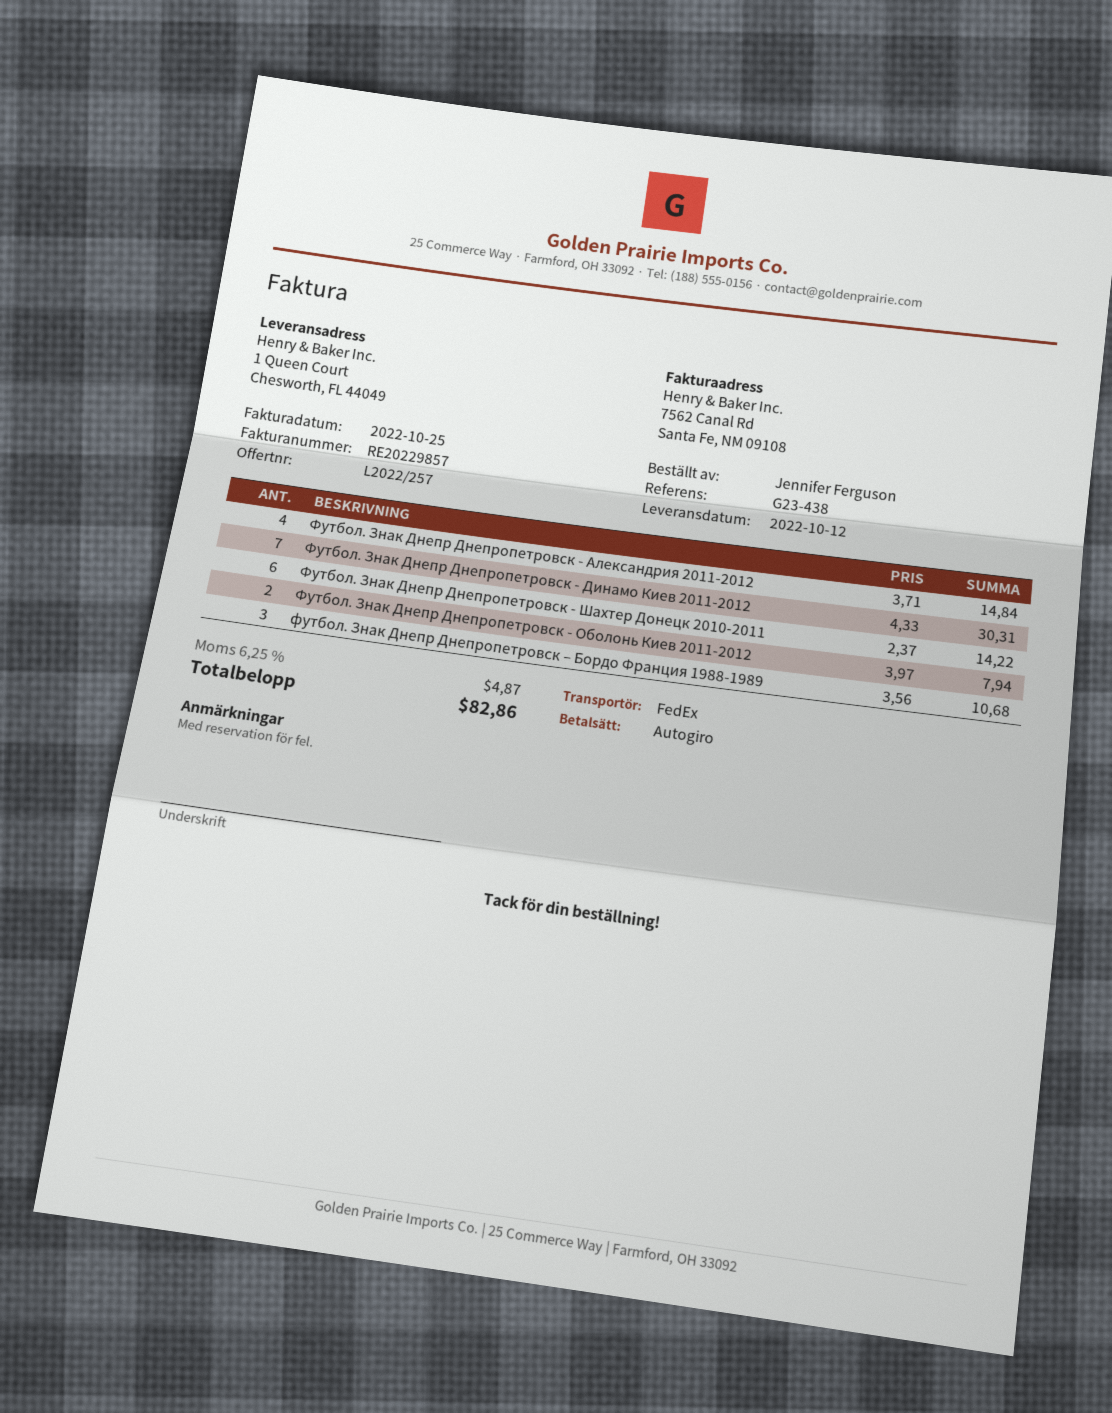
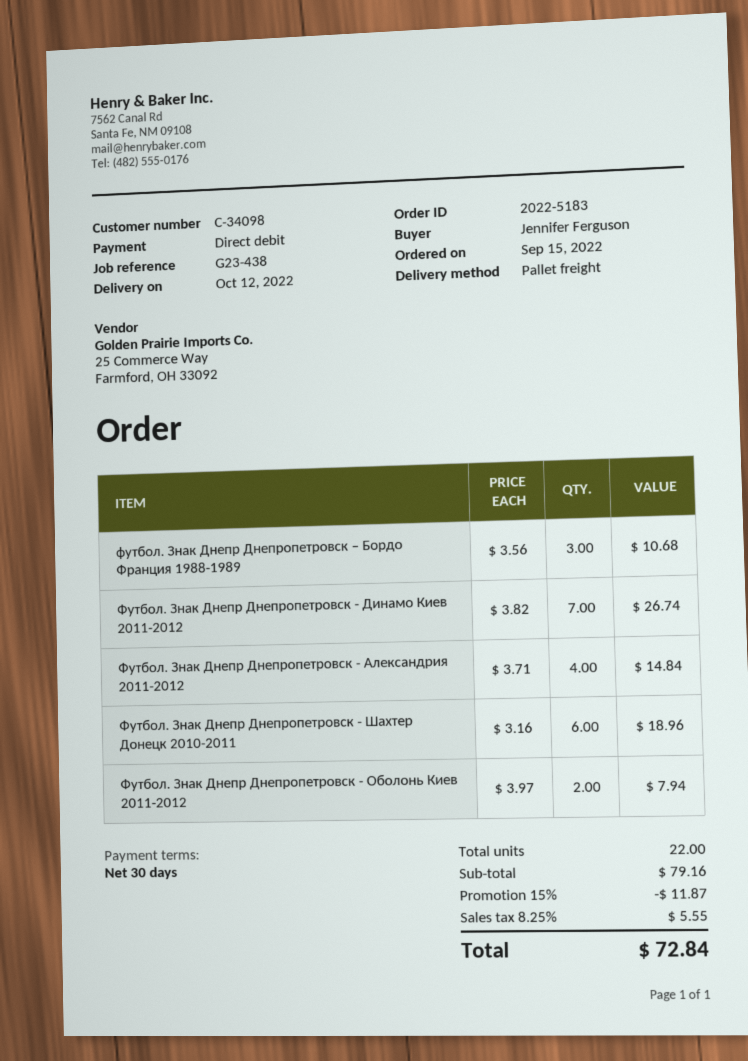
shipping method: FedEx -> pallet freight
Футбол. Знак Днепр Днепропетровск - Динамо Киев 2011-2012: 7 x 4.33 = 30.31 -> 7 x 3.82 = 26.74
Футбол. Знак Днепр Днепропетровск - Шахтер Донецк 2010-2011: 6 x 2.37 = 14.22 -> 6 x 3.16 = 18.96
discount: none -> 15% = 11.87
tax: 6.25% = 4.87 -> 8.25% = 5.55
total: 82.86 -> 72.84

